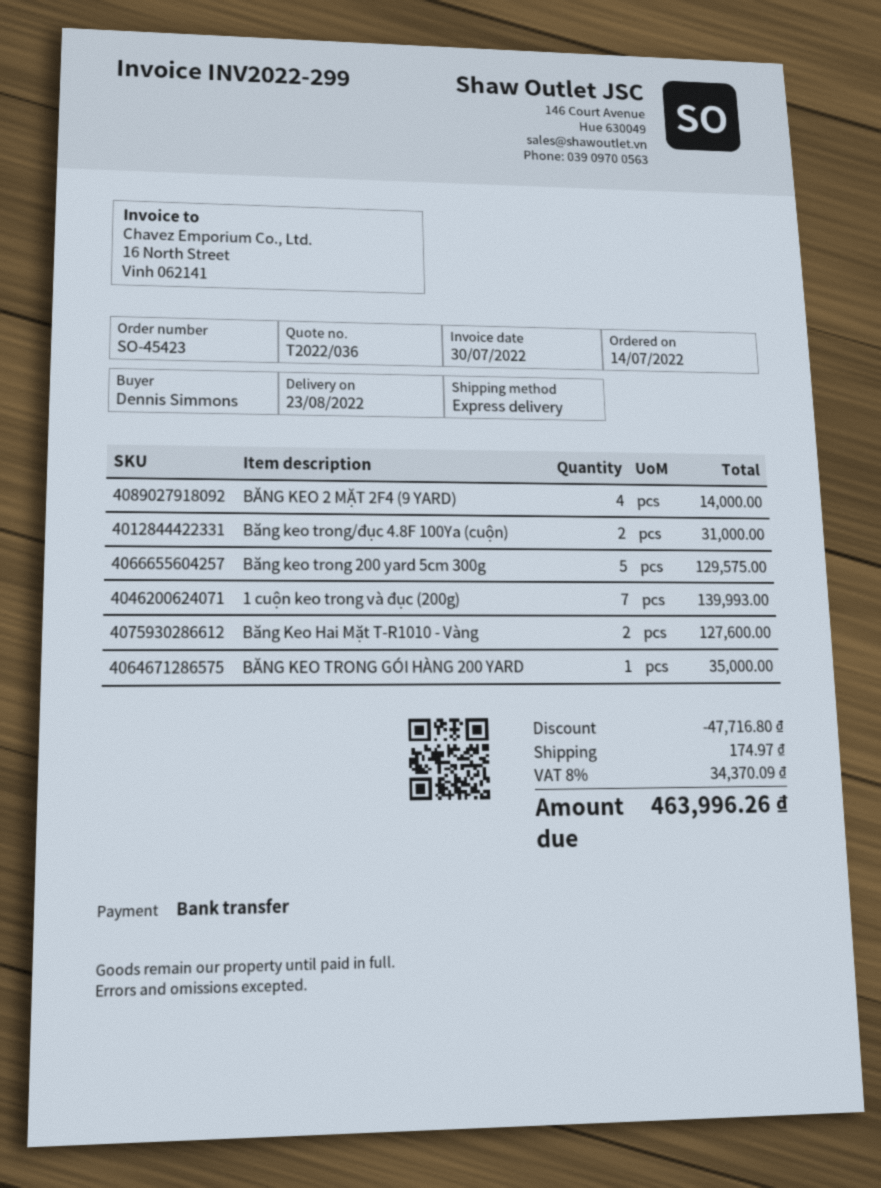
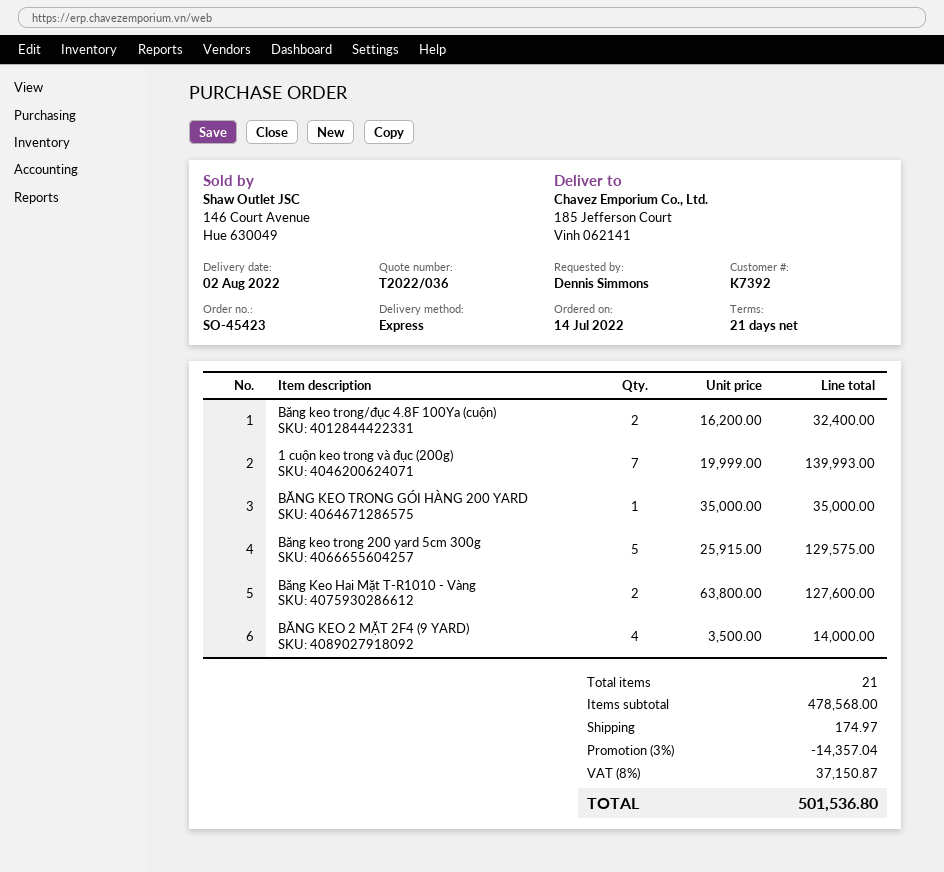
delivery date: 2022-08-23 -> 2022-08-02
Băng keo trong/đục 4.8F 100Ya (cuộn): 2 for 31000.00 -> 2 for 32400.00
discount: 47716.80 -> 14357.04
tax: 8% = 34370.09 -> 8% = 37150.87
total: 463996.26 -> 501536.80

